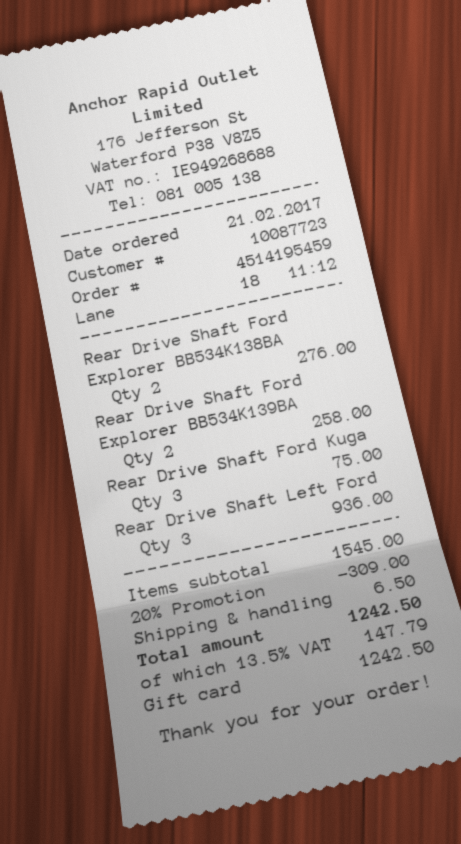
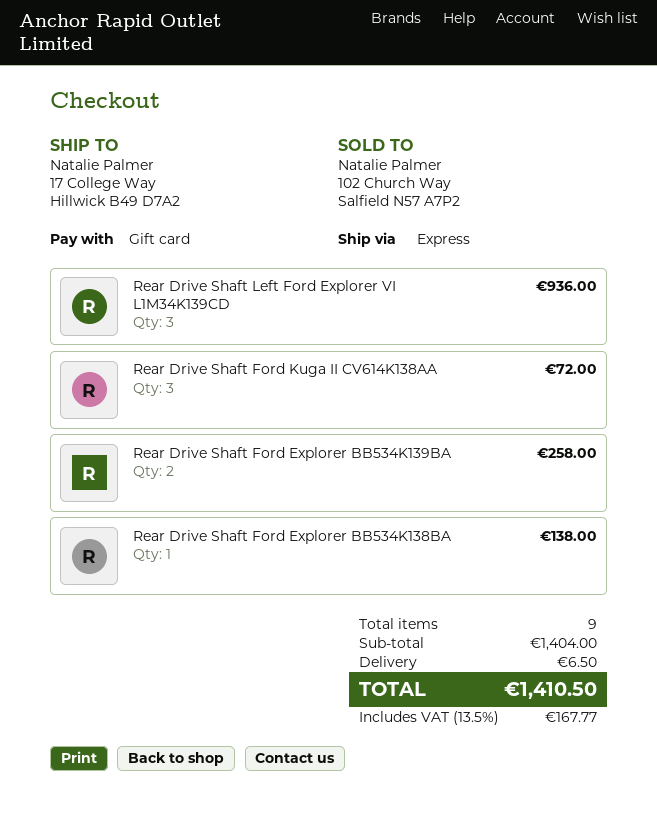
Rear Drive Shaft Ford Explorer BB534K138BA: 2 for 276.00 -> 1 for 138.00
Rear Drive Shaft Ford Kuga: 3 for 75.00 -> 3 for 72.00
subtotal: 1545.00 -> 1404.00
discount: 20% = 309.00 -> none
tax: 13.5% = 147.79 -> 13.5% = 167.77
total: 1242.50 -> 1410.50

